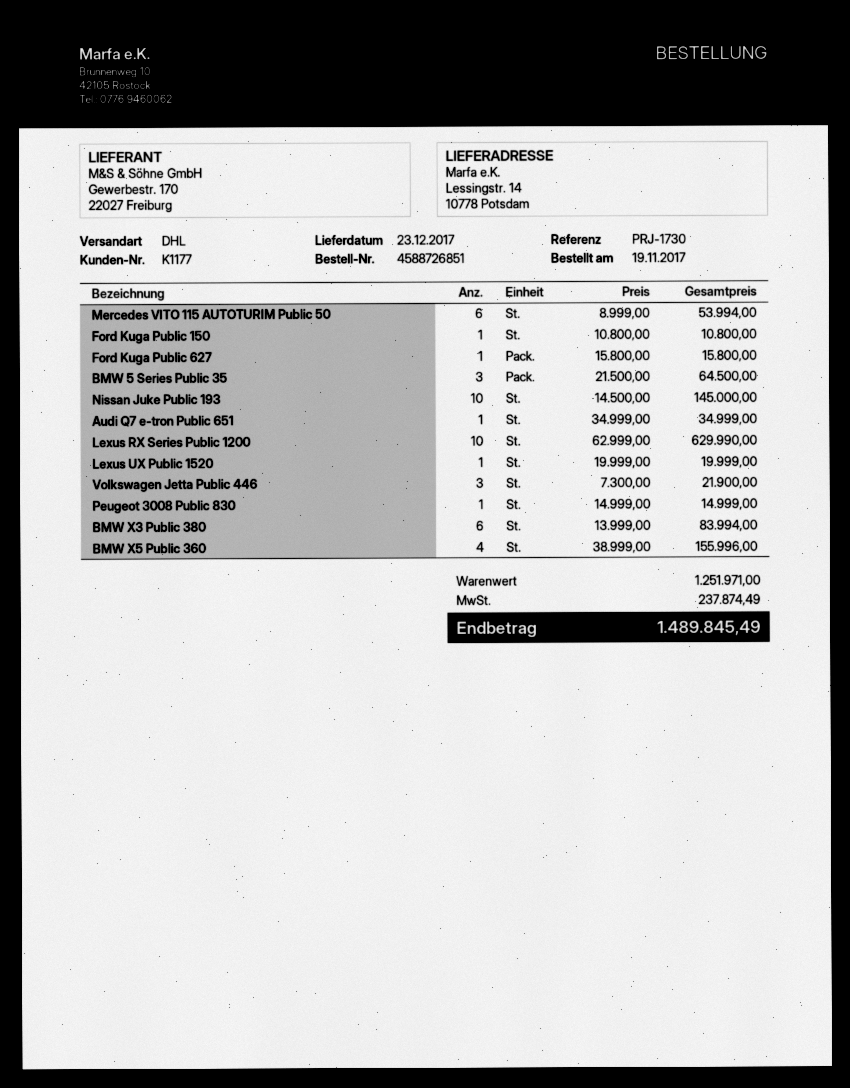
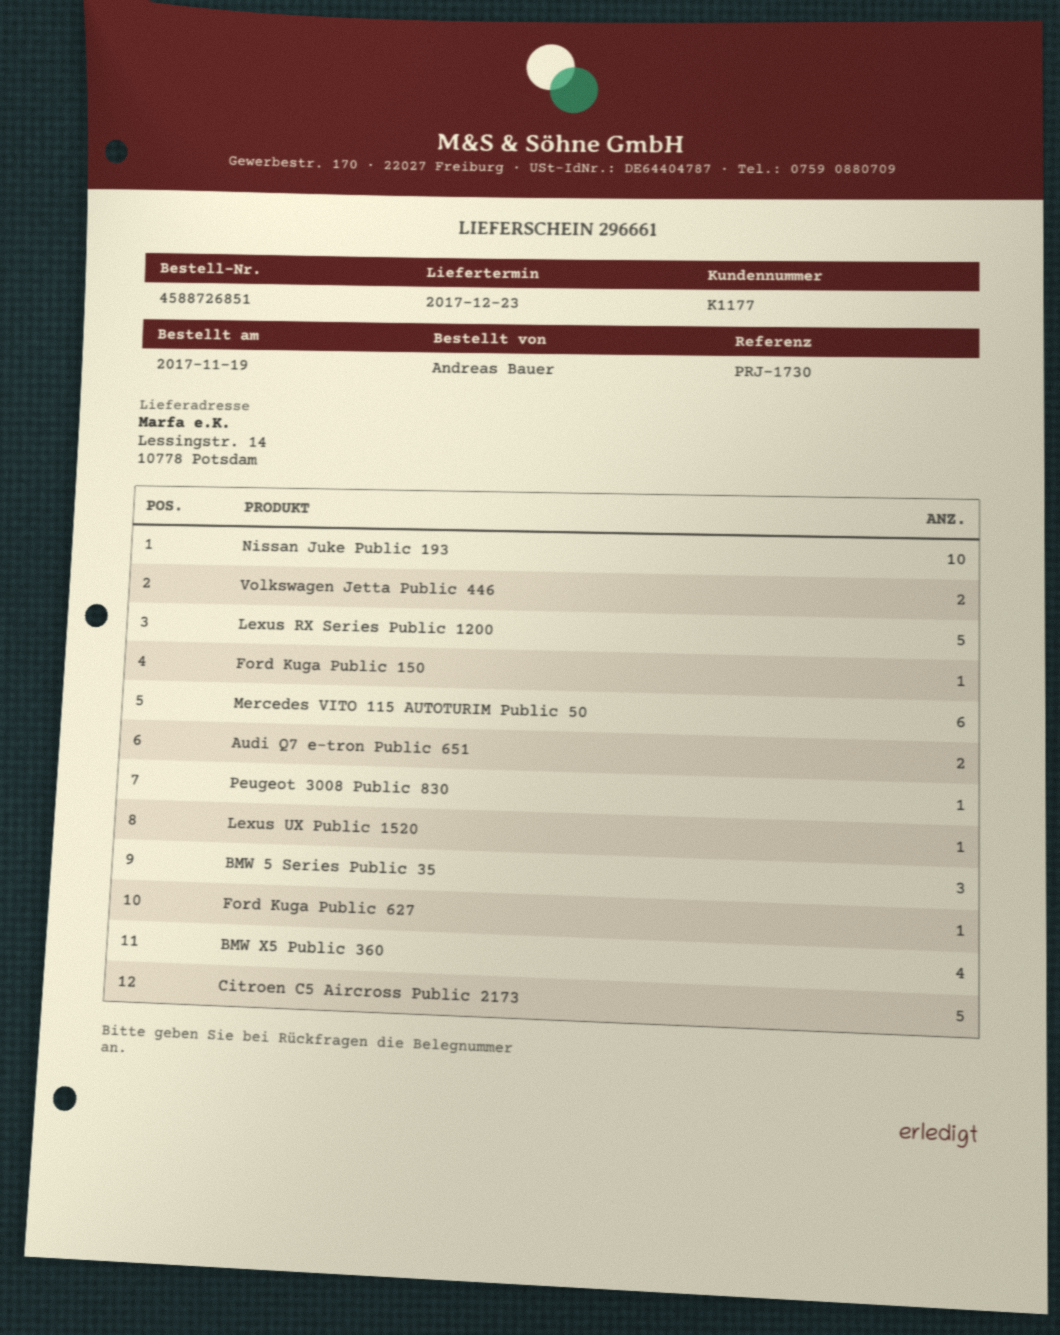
Audi Q7 e-tron Public 651: 1 -> 2
Lexus RX Series Public 1200: 10 -> 5
Volkswagen Jetta Public 446: 3 -> 2
BMW X3 Public 380: 6 -> none
Citroen C5 Aircross Public 2173: none -> 5

